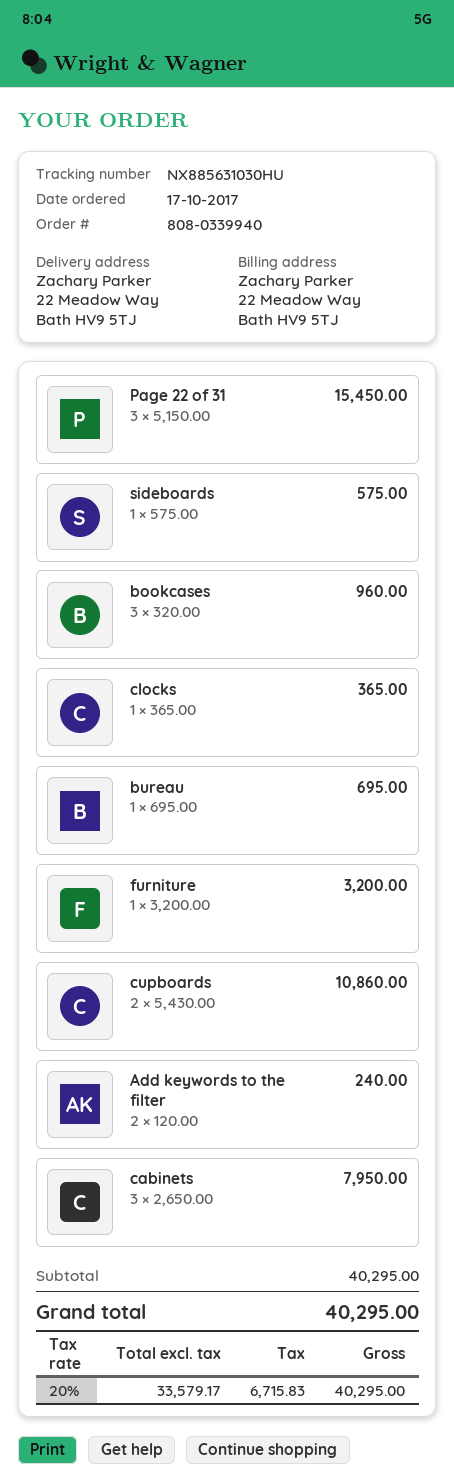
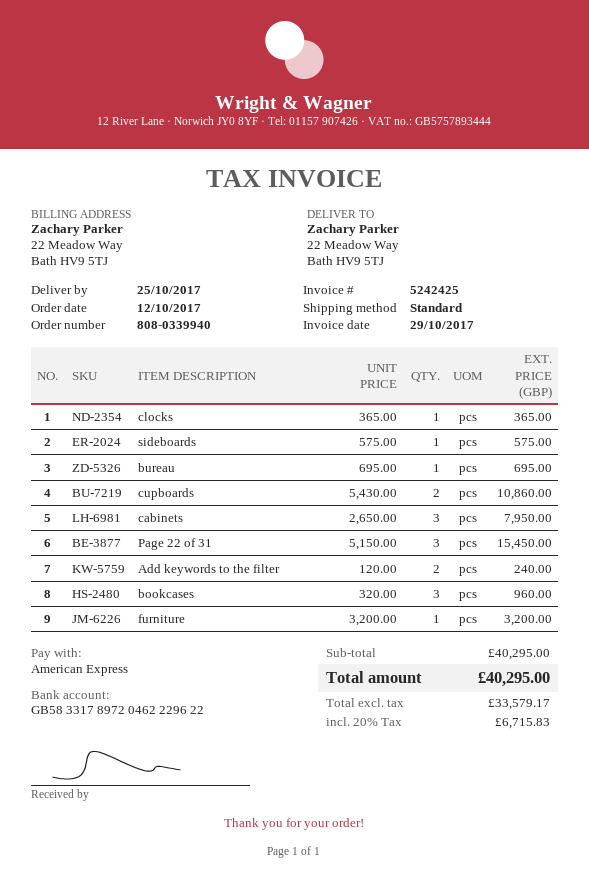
order date: 2017-10-17 -> 2017-10-12

